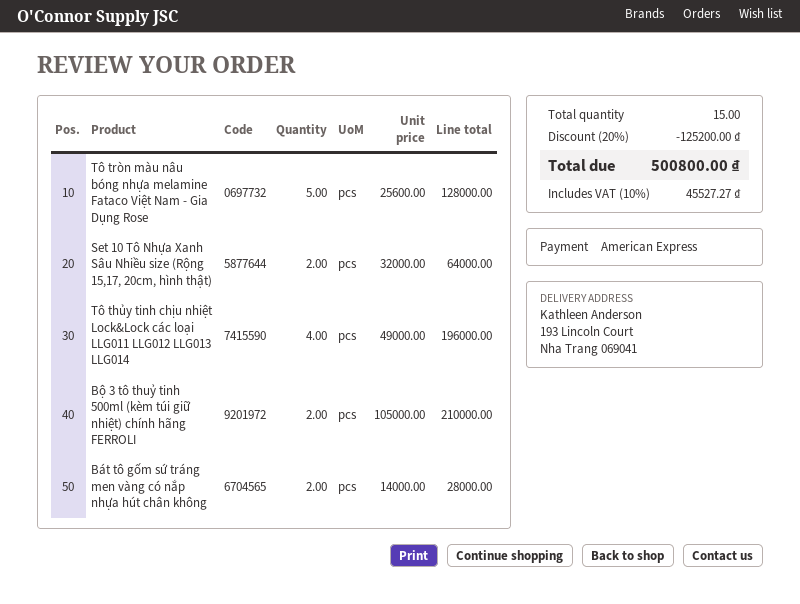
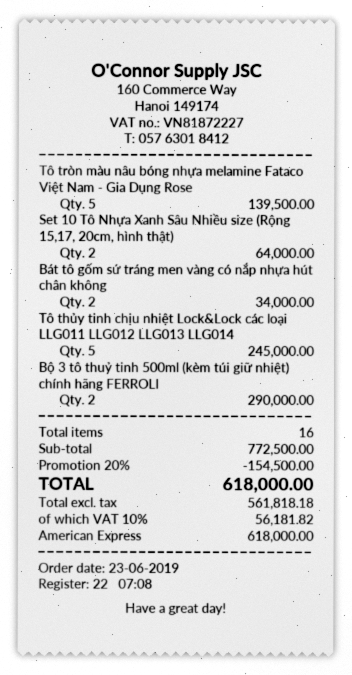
Tô tròn màu nâu bóng nhựa melamine Fataco Việt Nam - Gia Dụng Rose: 5 for 128000.00 -> 5 for 139500.00
Tô thủy tinh chịu nhiệt Lock&Lock các loại LLG011 LLG012 LLG013 LLG014: 4 for 196000.00 -> 5 for 245000.00
Bộ 3 tô thuỷ tinh 500ml (kèm túi giữ nhiệt) chính hãng FERROLI: 2 for 210000.00 -> 2 for 290000.00
Bát tô gốm sứ tráng men vàng có nắp nhựa hút chân không: 2 for 28000.00 -> 2 for 34000.00
total quantity: 15 -> 16
discount: 20% = 125200.00 -> 20% = 154500.00
tax: 10% = 45527.27 -> 10% = 56181.82
total: 500800.00 -> 618000.00

